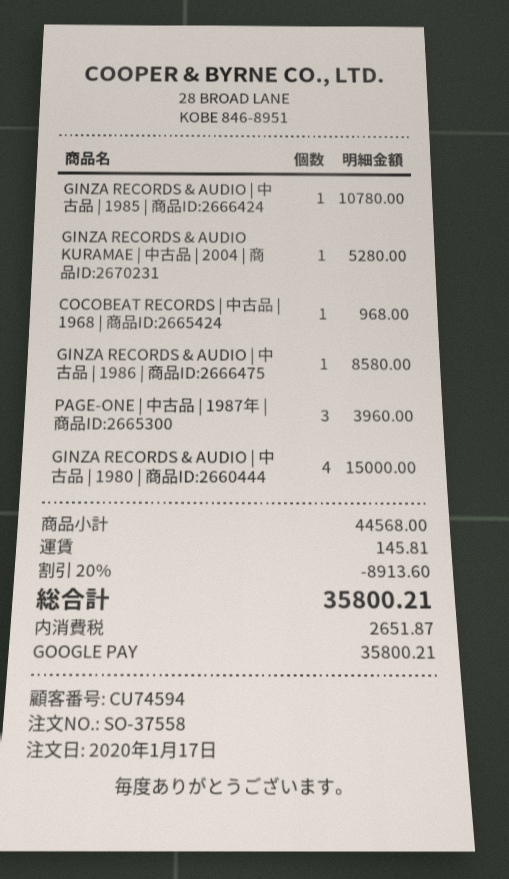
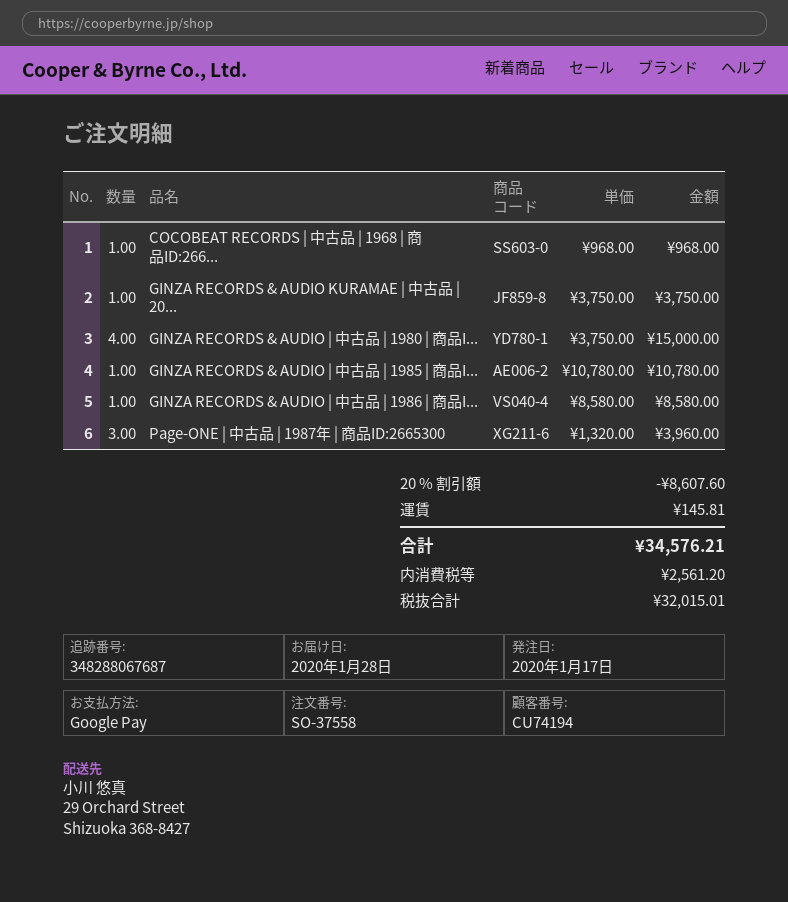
customer number: CU74594 -> CU74194
GINZA RECORDS & AUDIO KURAMAE | 中古品 | 2004 | 商品ID:2670231: 1 for 5280.00 -> 1 for 3750.00
discount: 20% = 8913.60 -> 20% = 8607.60
tax: 2651.87 -> 2561.20
total: 35800.21 -> 34576.21

